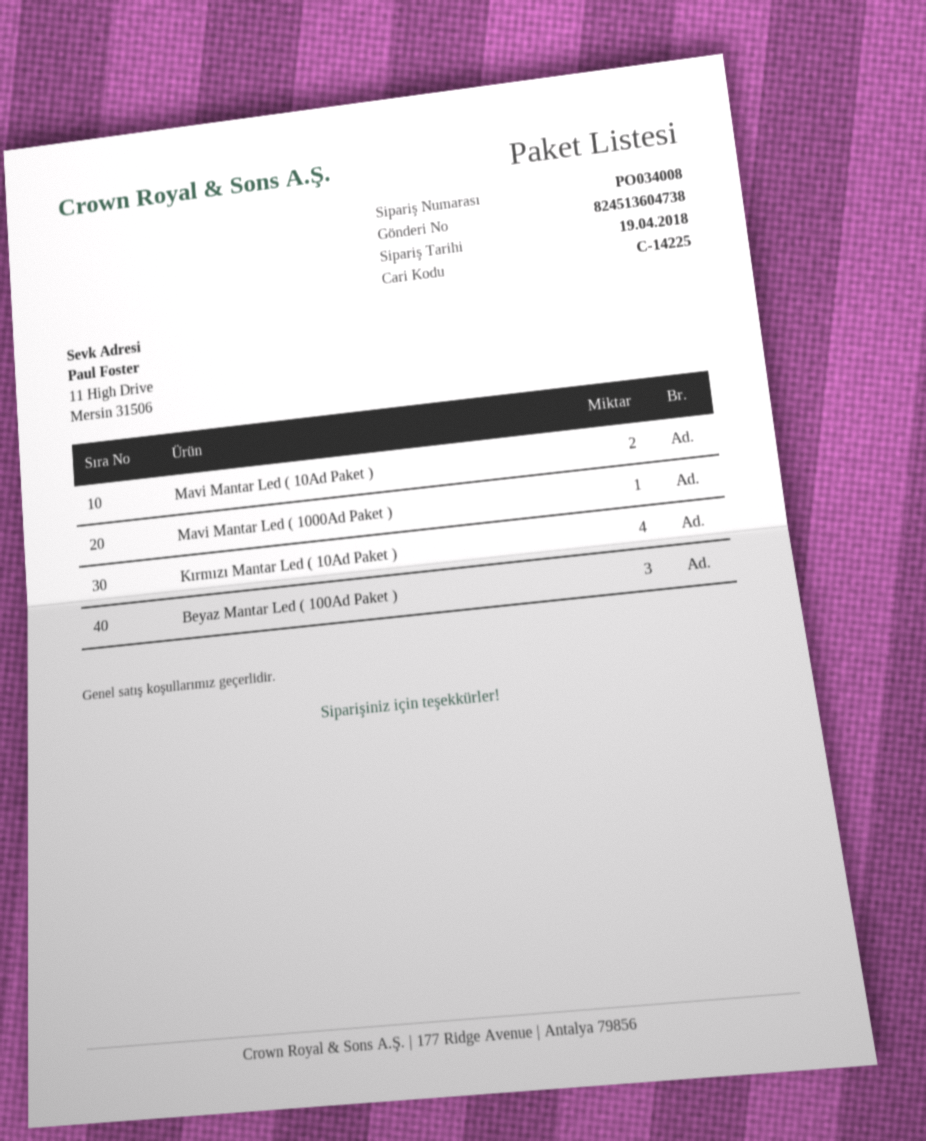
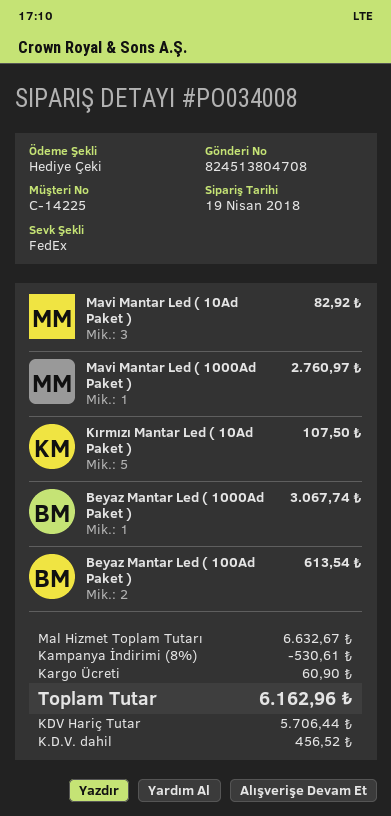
tracking number: 824513604738 -> 824513804708
Mavi Mantar Led ( 10Ad Paket ): 2 -> 3
Kırmızı Mantar Led ( 10Ad Paket ): 4 -> 5
Beyaz Mantar Led ( 100Ad Paket ): 3 -> 2
Beyaz Mantar Led ( 1000Ad Paket ): none -> 1

